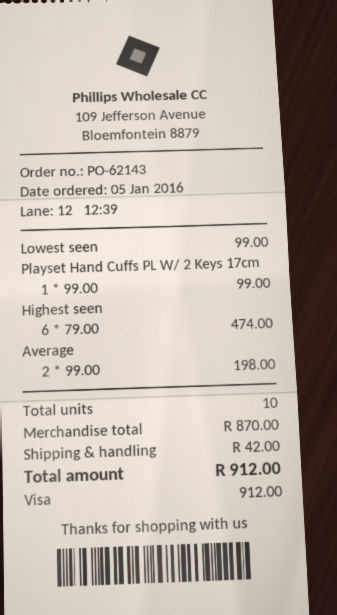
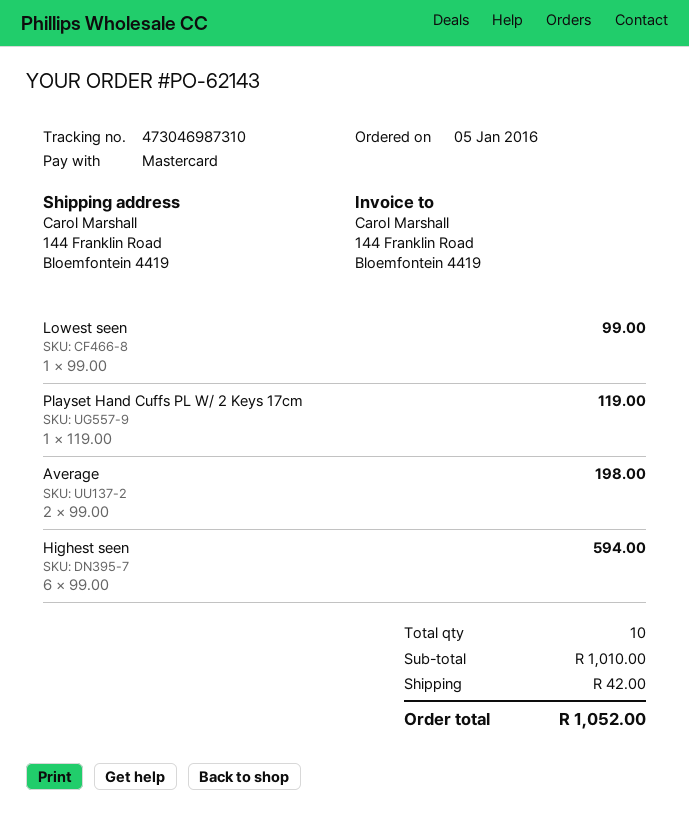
payment method: Visa -> Mastercard
Playset Hand Cuffs PL W/ 2 Keys 17cm: 1 x 99.00 = 99.00 -> 1 x 119.00 = 119.00
Highest seen: 6 x 79.00 = 474.00 -> 6 x 99.00 = 594.00
subtotal: 870.00 -> 1010.00
total: 912.00 -> 1052.00

